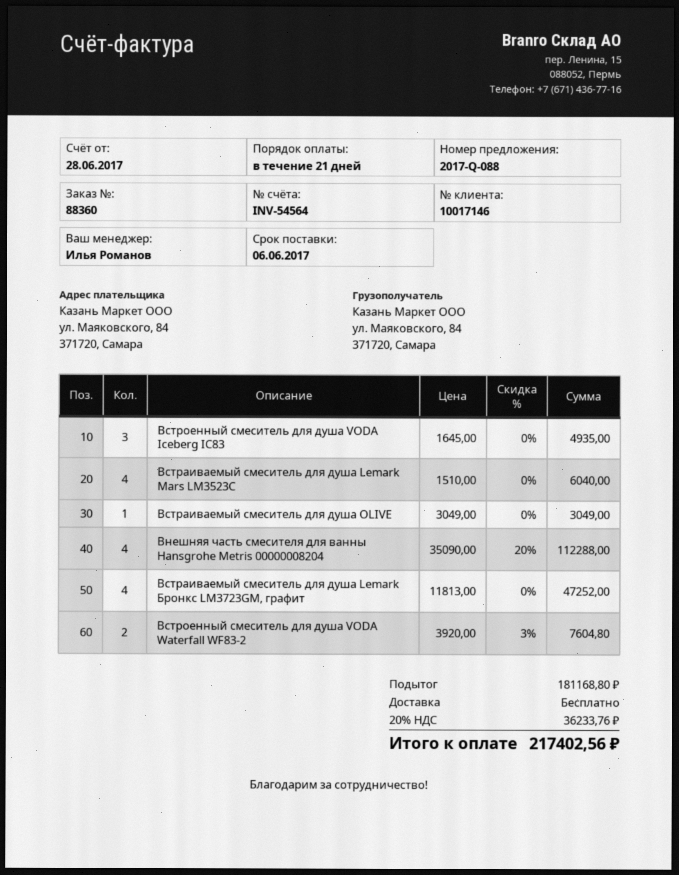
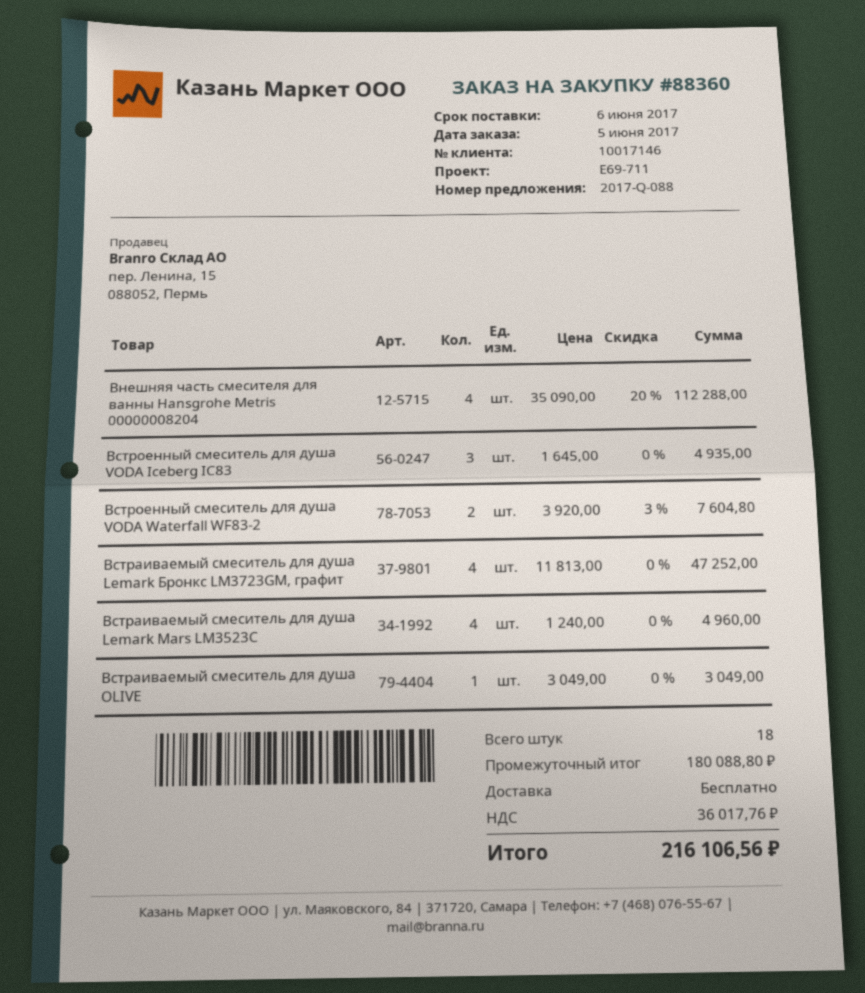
Встраиваемый смеситель для душа Lemark Mars LM3523C: 4 x 1510.00 = 6040.00 -> 4 x 1240.00 = 4960.00
subtotal: 181168.80 -> 180088.80
tax: 36233.76 -> 36017.76
total: 217402.56 -> 216106.56

